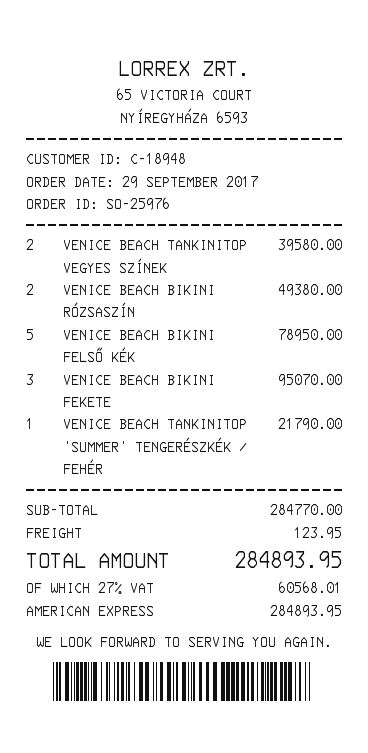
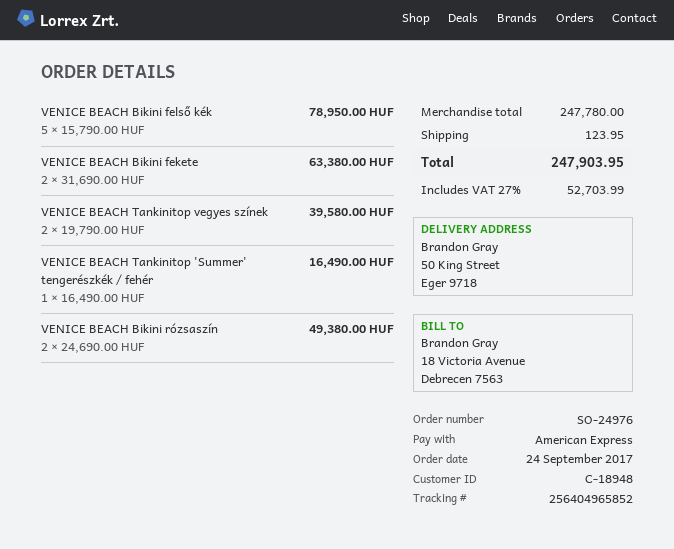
order number: SO-25976 -> SO-24976
order date: 2017-09-29 -> 2017-09-24
VENICE BEACH BIKINI FEKETE: 3 for 95070.00 -> 2 for 63380.00
VENICE BEACH TANKINITOP 'SUMMER' TENGERÉSZKÉK / FEHÉR: 1 for 21790.00 -> 1 for 16490.00
subtotal: 284770.00 -> 247780.00
tax: 27% = 60568.01 -> 27% = 52703.99
total: 284893.95 -> 247903.95

